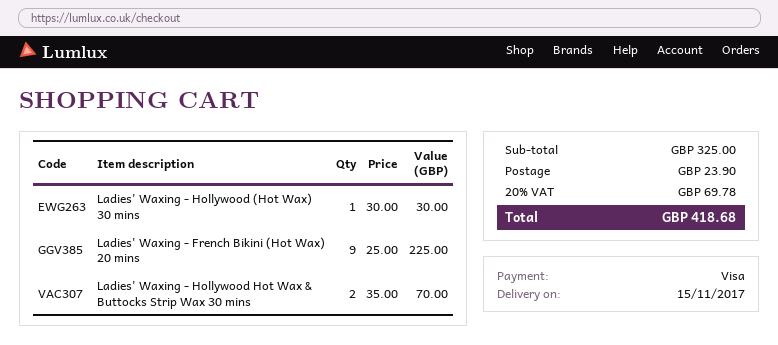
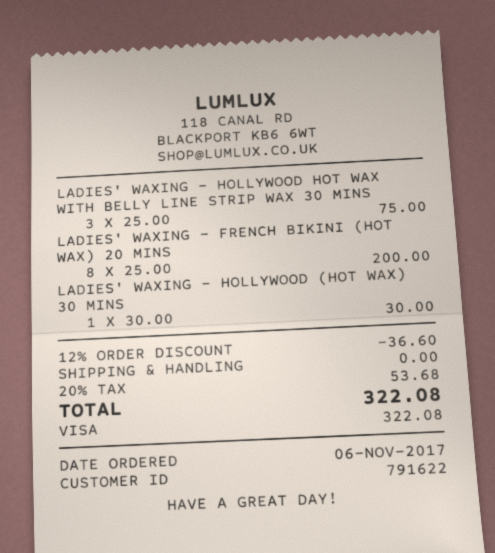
Ladies' Waxing - French Bikini (Hot Wax) 20 mins: 9 x 25.00 = 225.00 -> 8 x 25.00 = 200.00
Ladies' Waxing - Hollywood Hot Wax & Buttocks Strip Wax 30 mins: 2 x 35.00 = 70.00 -> none
LADIES' WAXING - HOLLYWOOD HOT WAX WITH BELLY LINE STRIP WAX 30 MINS: none -> 3 x 25.00 = 75.00
discount: none -> 12% = 36.60
shipping: 23.90 -> 0.00
tax: 20% = 69.78 -> 20% = 53.68
total: 418.68 -> 322.08

